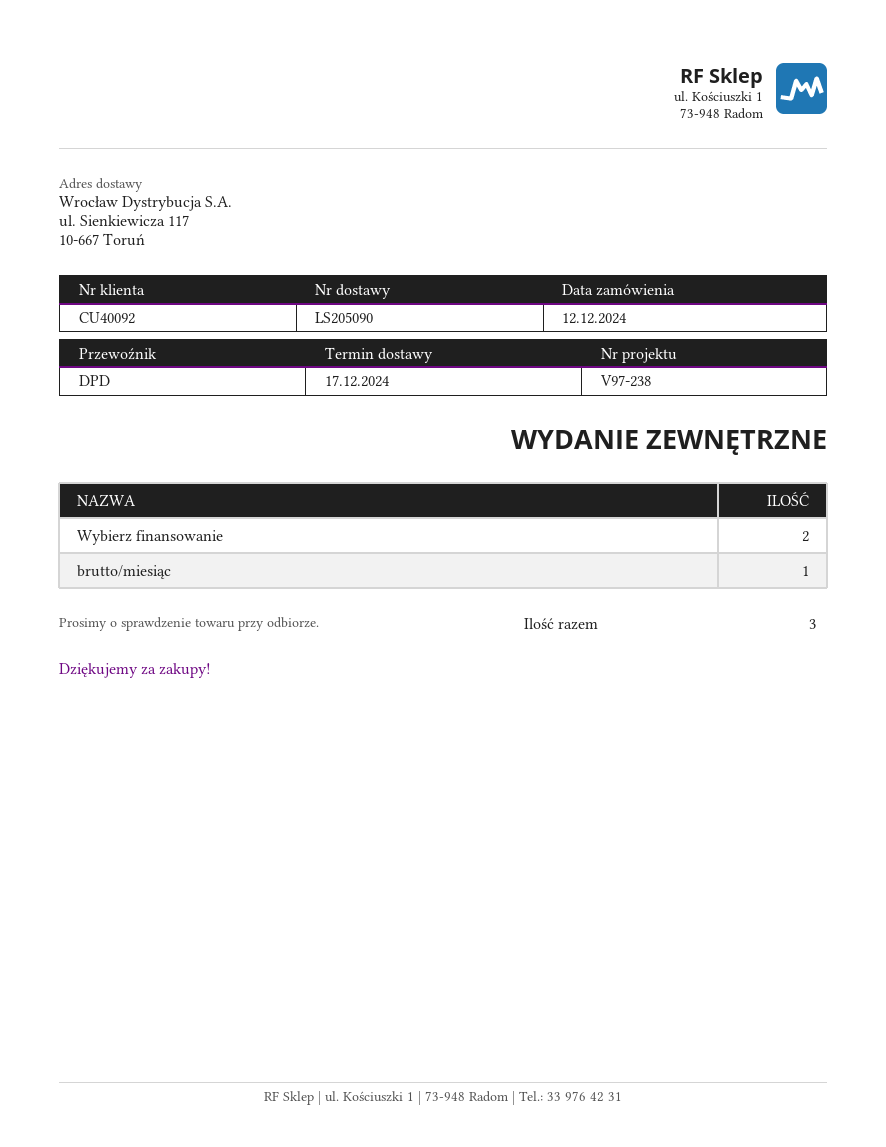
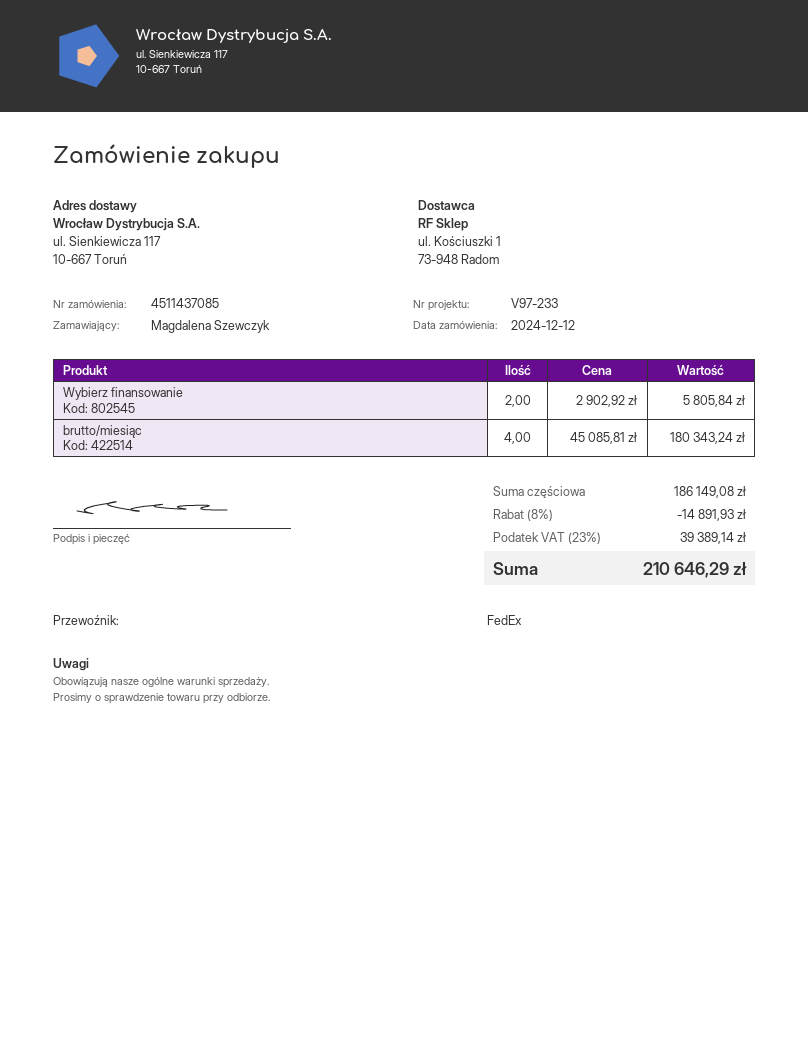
reference: V97-238 -> V97-233
shipping method: DPD -> FedEx
brutto/miesiąc: 1 -> 4

